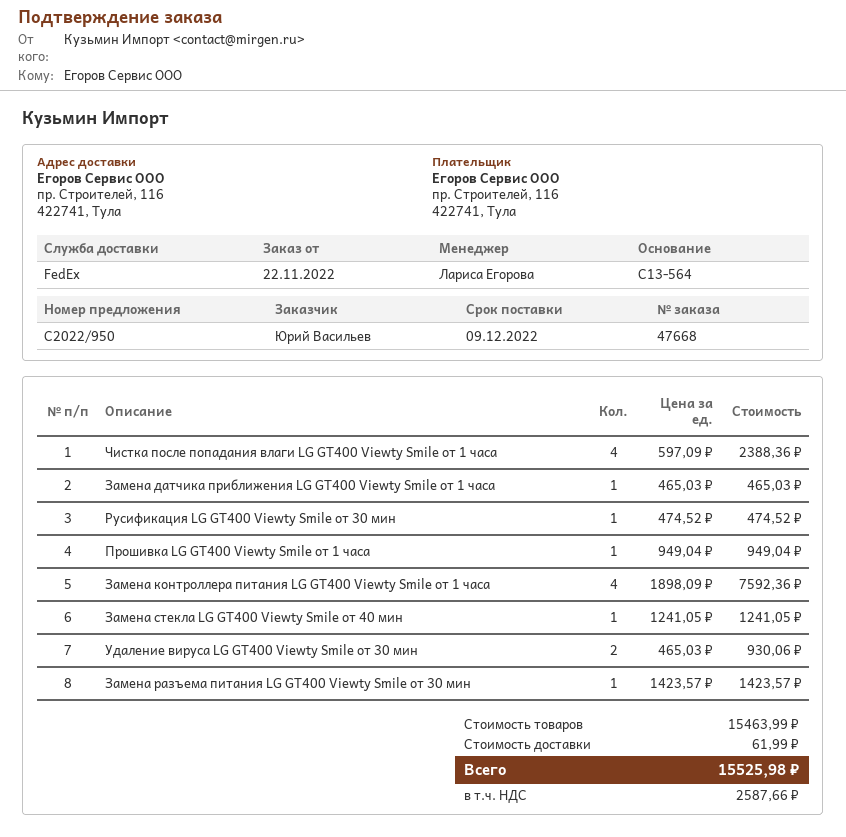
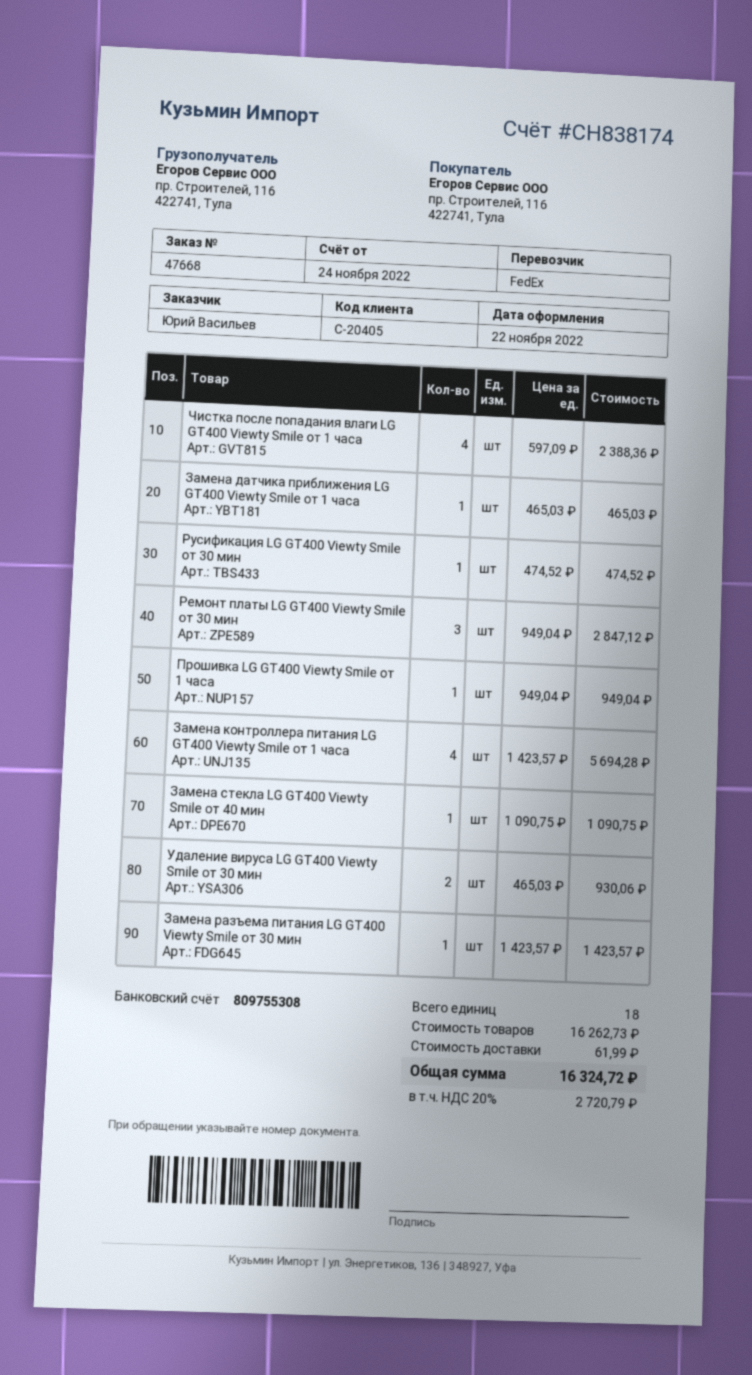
Замена контроллера питания LG GT400 Viewty Smile от 1 часа: 4 x 1898.09 = 7592.36 -> 4 x 1423.57 = 5694.28
Замена стекла LG GT400 Viewty Smile от 40 мин: 1 x 1241.05 = 1241.05 -> 1 x 1090.75 = 1090.75
Ремонт платы LG GT400 Viewty Smile от 30 мин: none -> 3 x 949.04 = 2847.12
subtotal: 15463.99 -> 16262.73
tax: 2587.66 -> 2720.79
total: 15525.98 -> 16324.72

